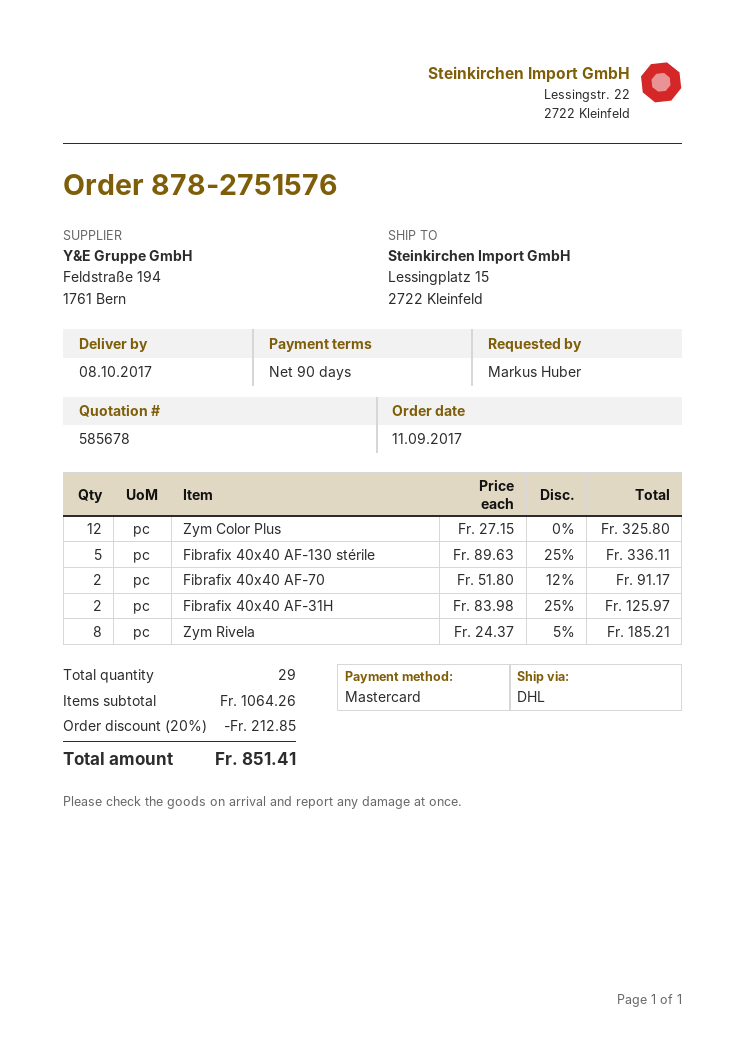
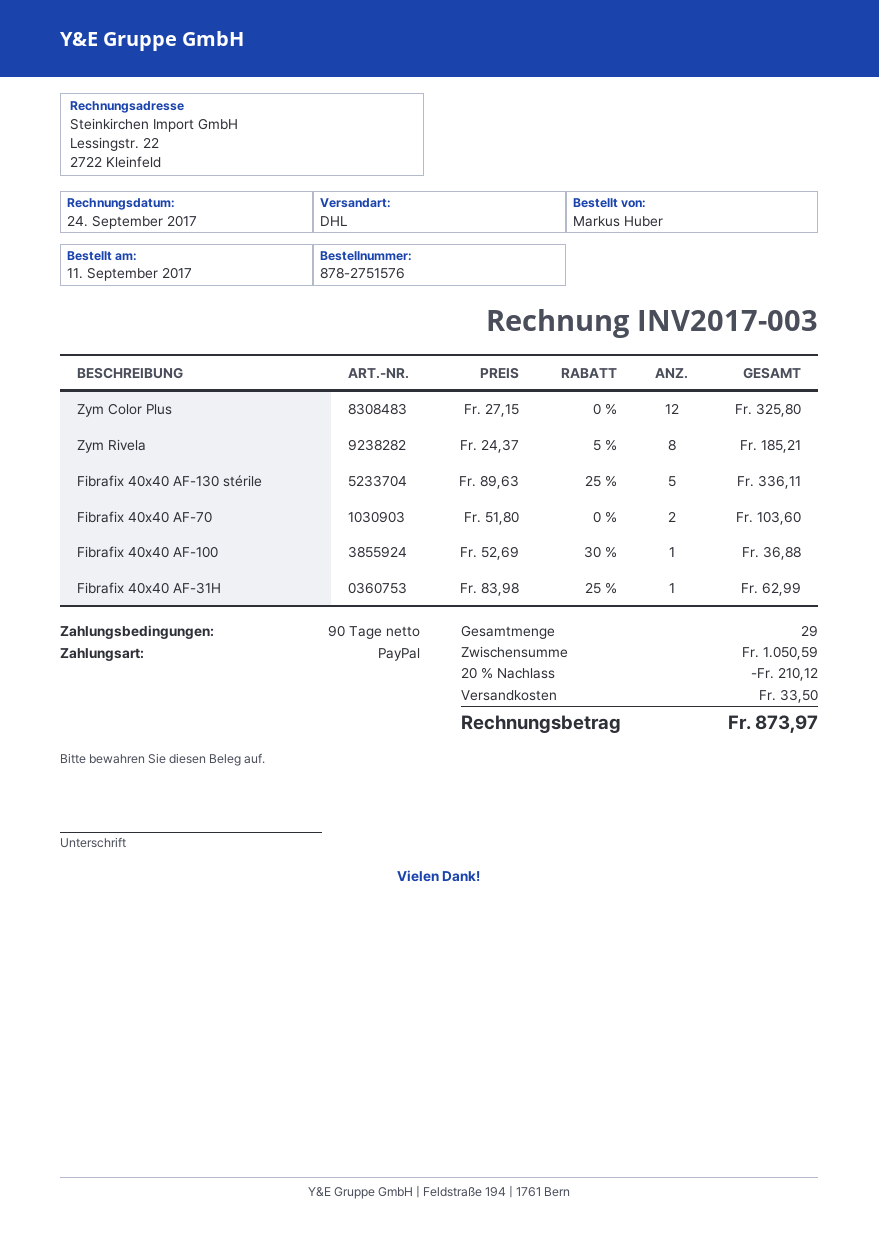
payment method: Mastercard -> PayPal
Fibrafix 40x40 AF-70: 2 x 51.80 - 12% = 91.17 -> 2 x 51.80 = 103.60
Fibrafix 40x40 AF-31H: 2 x 83.98 - 25% = 125.97 -> 1 x 83.98 - 25% = 62.99
Fibrafix 40x40 AF-100: none -> 1 x 52.69 - 30% = 36.88
subtotal: 1064.26 -> 1050.59
discount: 20% = 212.85 -> 20% = 210.12
shipping: none -> 33.50
total: 851.41 -> 873.97

